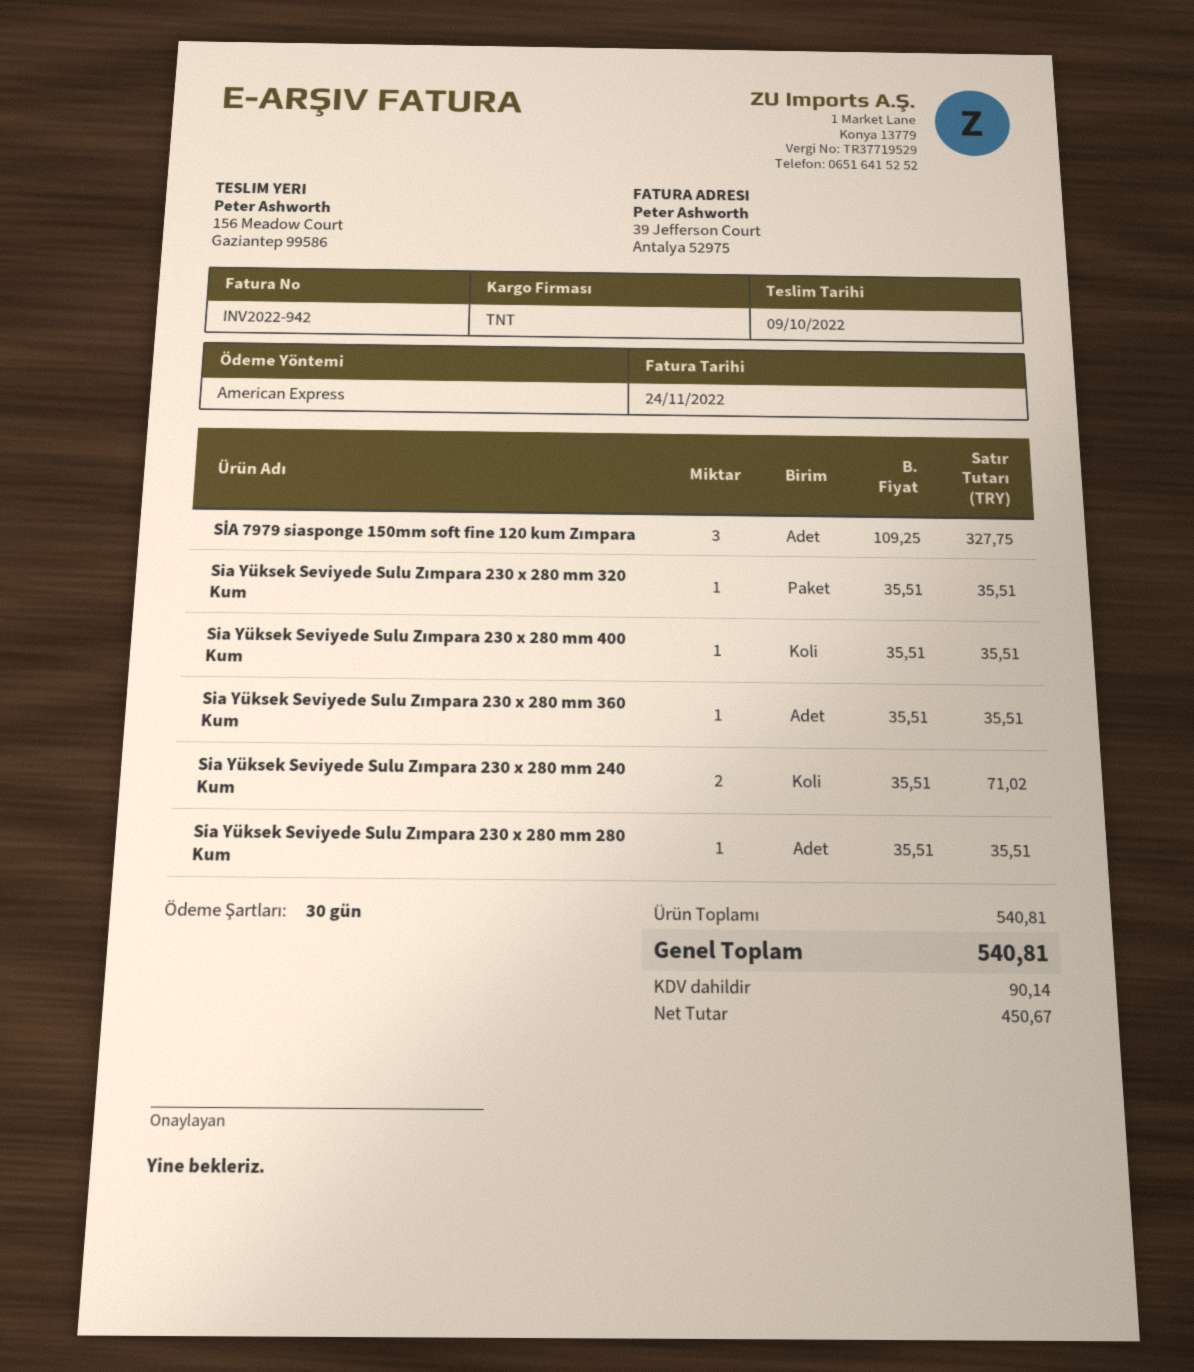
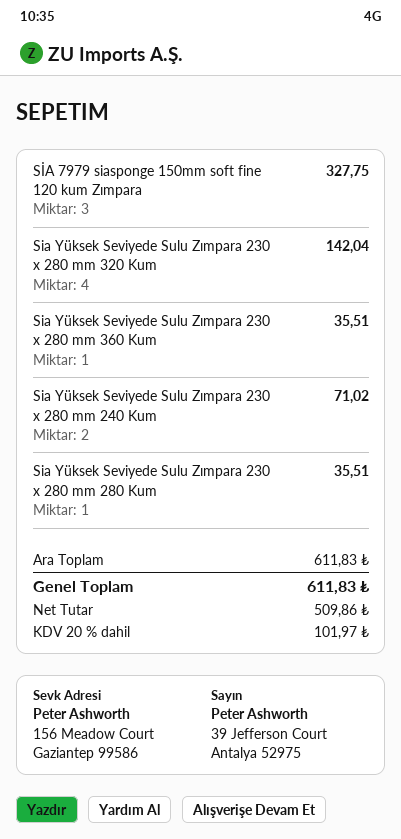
Sia Yüksek Seviyede Sulu Zımpara 230 x 280 mm 320 Kum: 1 for 35.51 -> 4 for 142.04
Sia Yüksek Seviyede Sulu Zımpara 230 x 280 mm 400 Kum: 1 for 35.51 -> none
subtotal: 540.81 -> 611.83
net: 450.67 -> 509.86
tax: 90.14 -> 101.97
total: 540.81 -> 611.83

